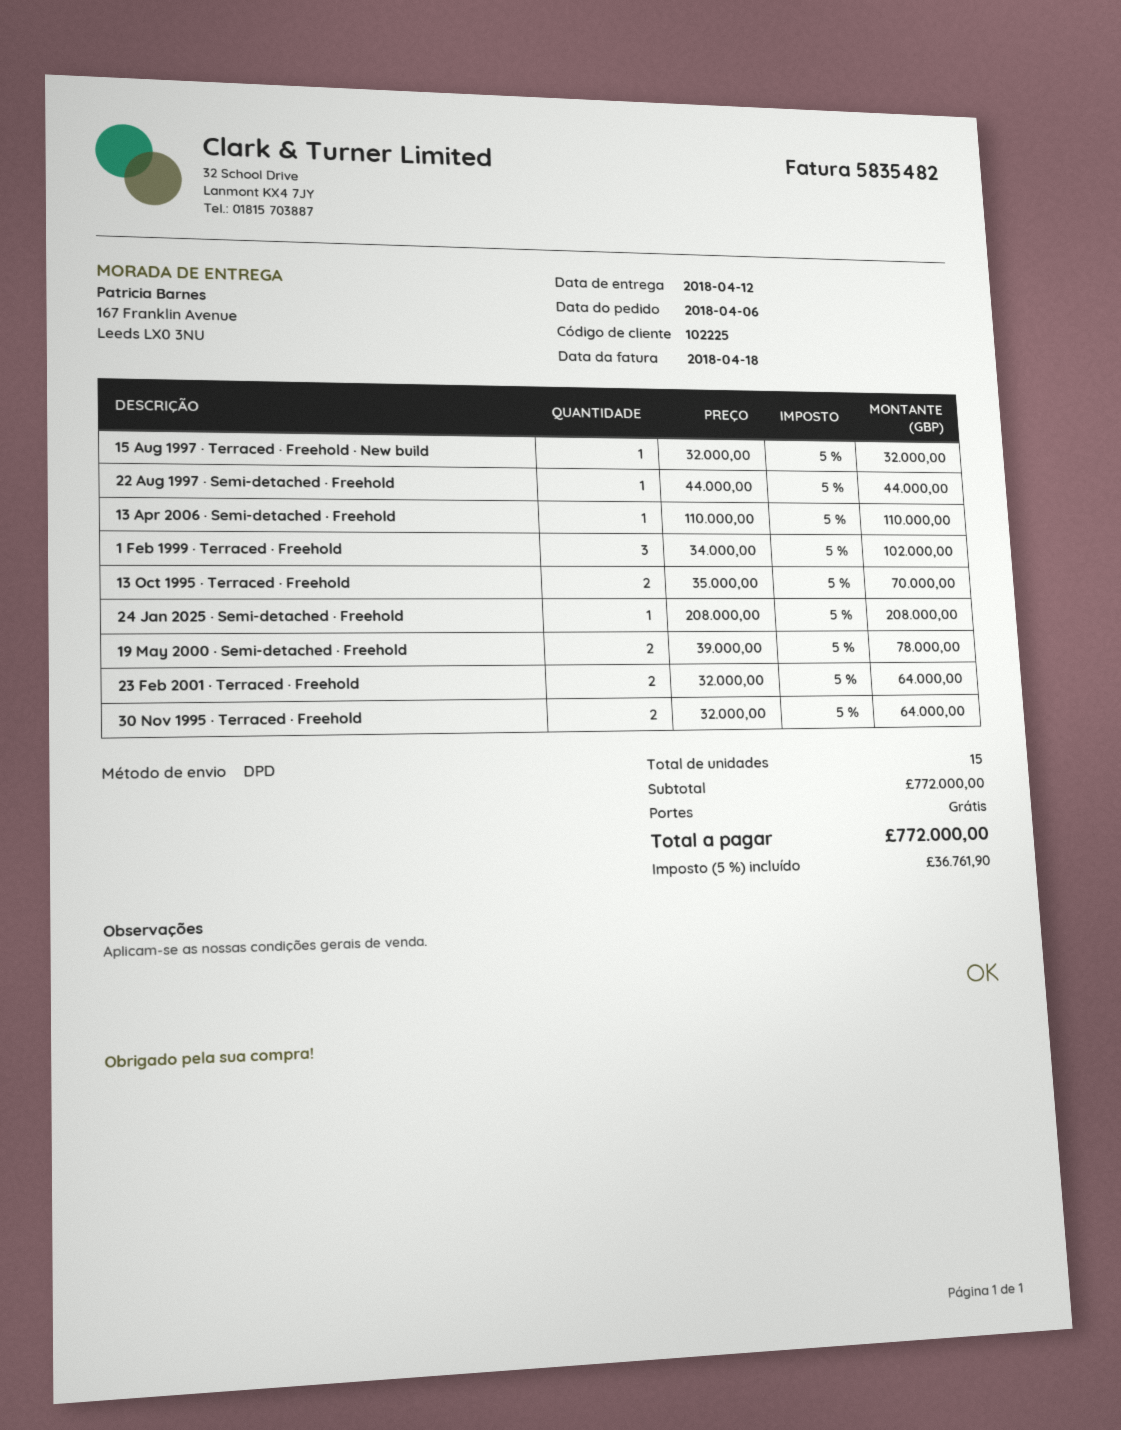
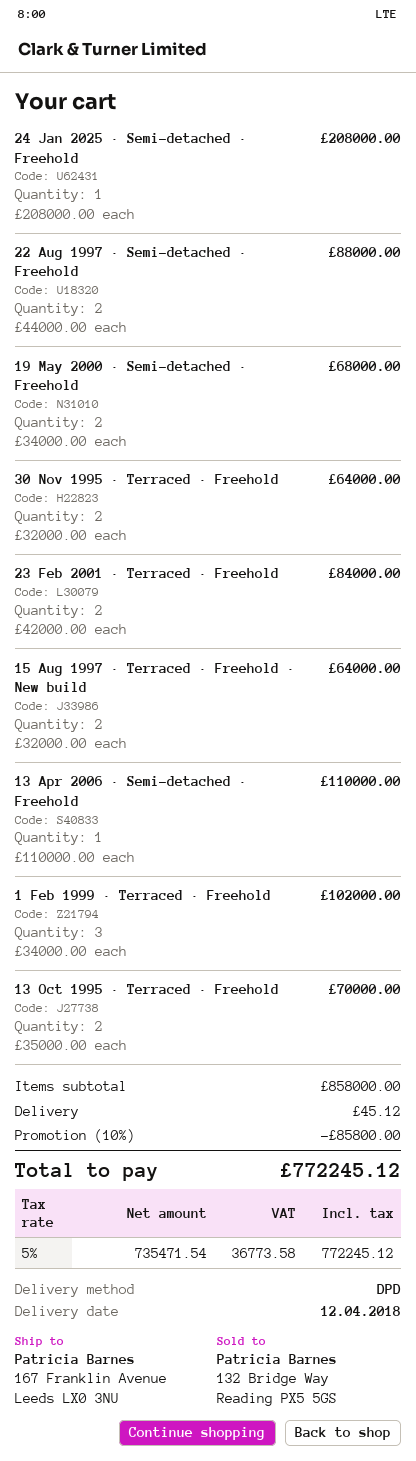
15 Aug 1997 · Terraced · Freehold · New build: 1 x 32000.00 = 32000.00 -> 2 x 32000.00 = 64000.00
22 Aug 1997 · Semi-detached · Freehold: 1 x 44000.00 = 44000.00 -> 2 x 44000.00 = 88000.00
19 May 2000 · Semi-detached · Freehold: 2 x 39000.00 = 78000.00 -> 2 x 34000.00 = 68000.00
23 Feb 2001 · Terraced · Freehold: 2 x 32000.00 = 64000.00 -> 2 x 42000.00 = 84000.00
subtotal: 772000.00 -> 858000.00
discount: none -> 10% = 85800.00
shipping: 0.00 -> 45.12
tax: 5% = 36761.90 -> 5% = 36773.58
total: 772000.00 -> 772245.12

